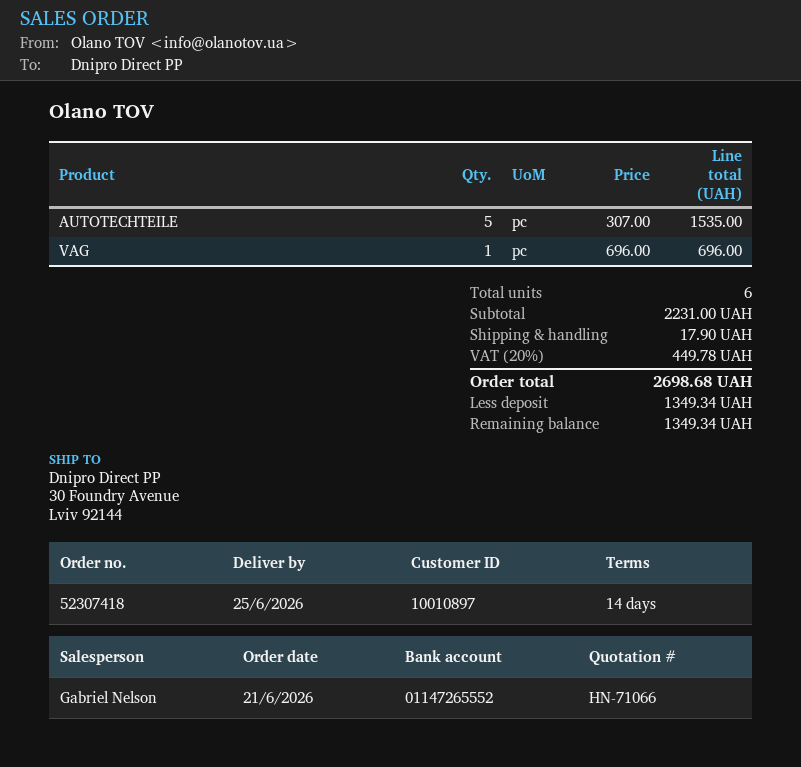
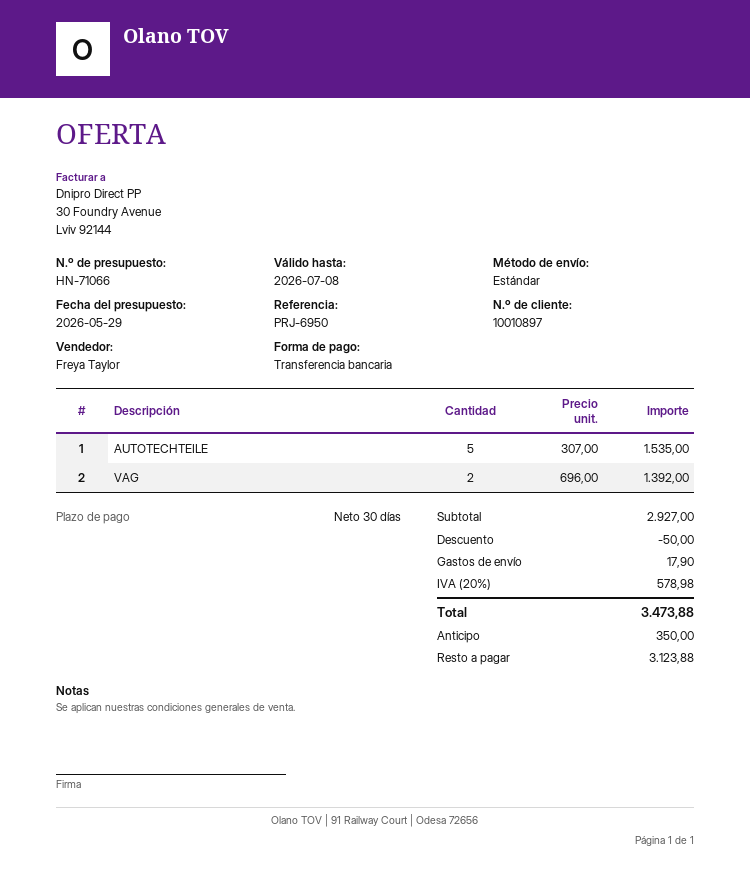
payment terms: 14 days -> 30 days
sales rep: Gabriel Nelson -> Freya Taylor
VAG: 1 x 696.00 = 696.00 -> 2 x 696.00 = 1392.00
subtotal: 2231.00 -> 2927.00
discount: none -> 50.00
tax: 20% = 449.78 -> 20% = 578.98
total: 2698.68 -> 3473.88
deposit: 1349.34 -> 350.00
balance: 1349.34 -> 3123.88

